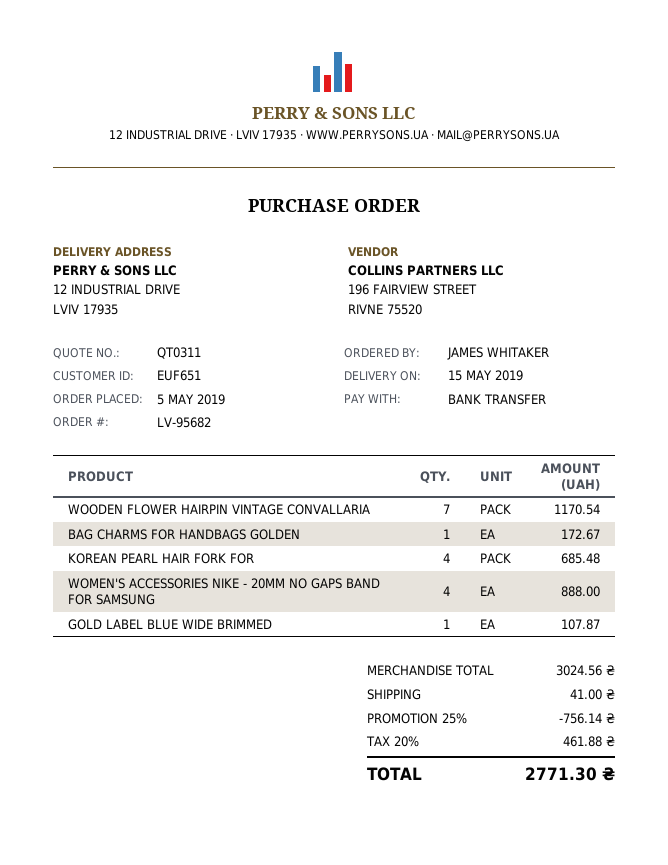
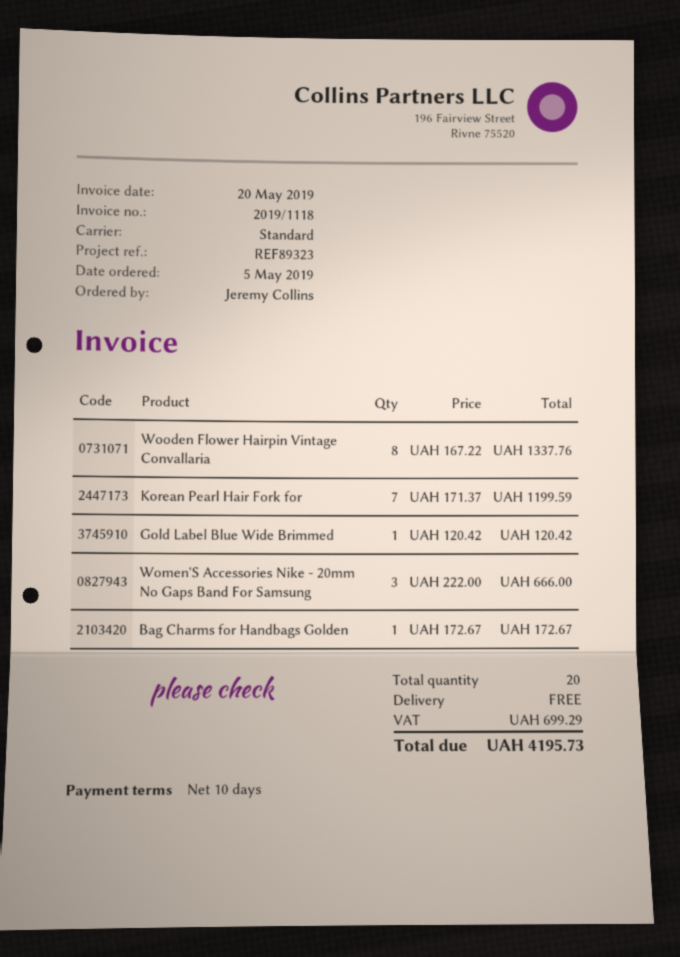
ordered by: JAMES WHITAKER -> Jeremy Collins
WOODEN FLOWER HAIRPIN VINTAGE CONVALLARIA: 7 for 1170.54 -> 8 for 1337.76
KOREAN PEARL HAIR FORK FOR: 4 for 685.48 -> 7 for 1199.59
WOMEN'S ACCESSORIES NIKE - 20MM NO GAPS BAND FOR SAMSUNG: 4 for 888.00 -> 3 for 666.00
GOLD LABEL BLUE WIDE BRIMMED: 1 for 107.87 -> 1 for 120.42
discount: 25% = 756.14 -> none
shipping: 41.00 -> 0.00
tax: 461.88 -> 699.29
total: 2771.30 -> 4195.73

